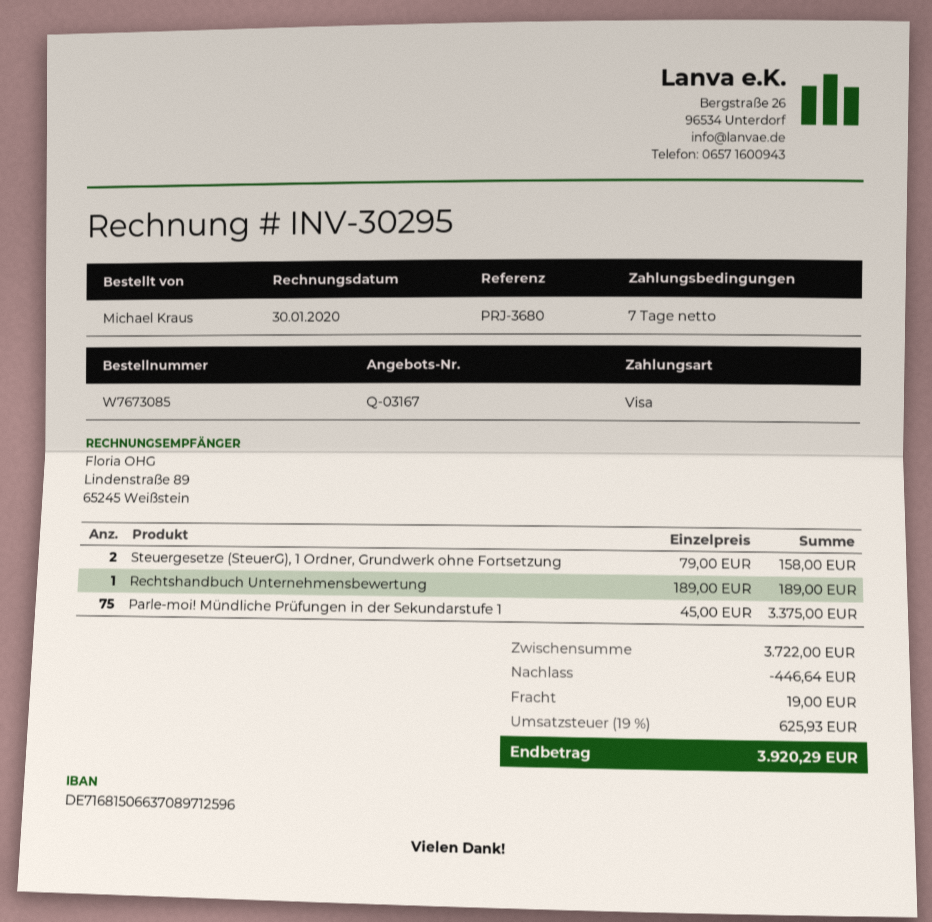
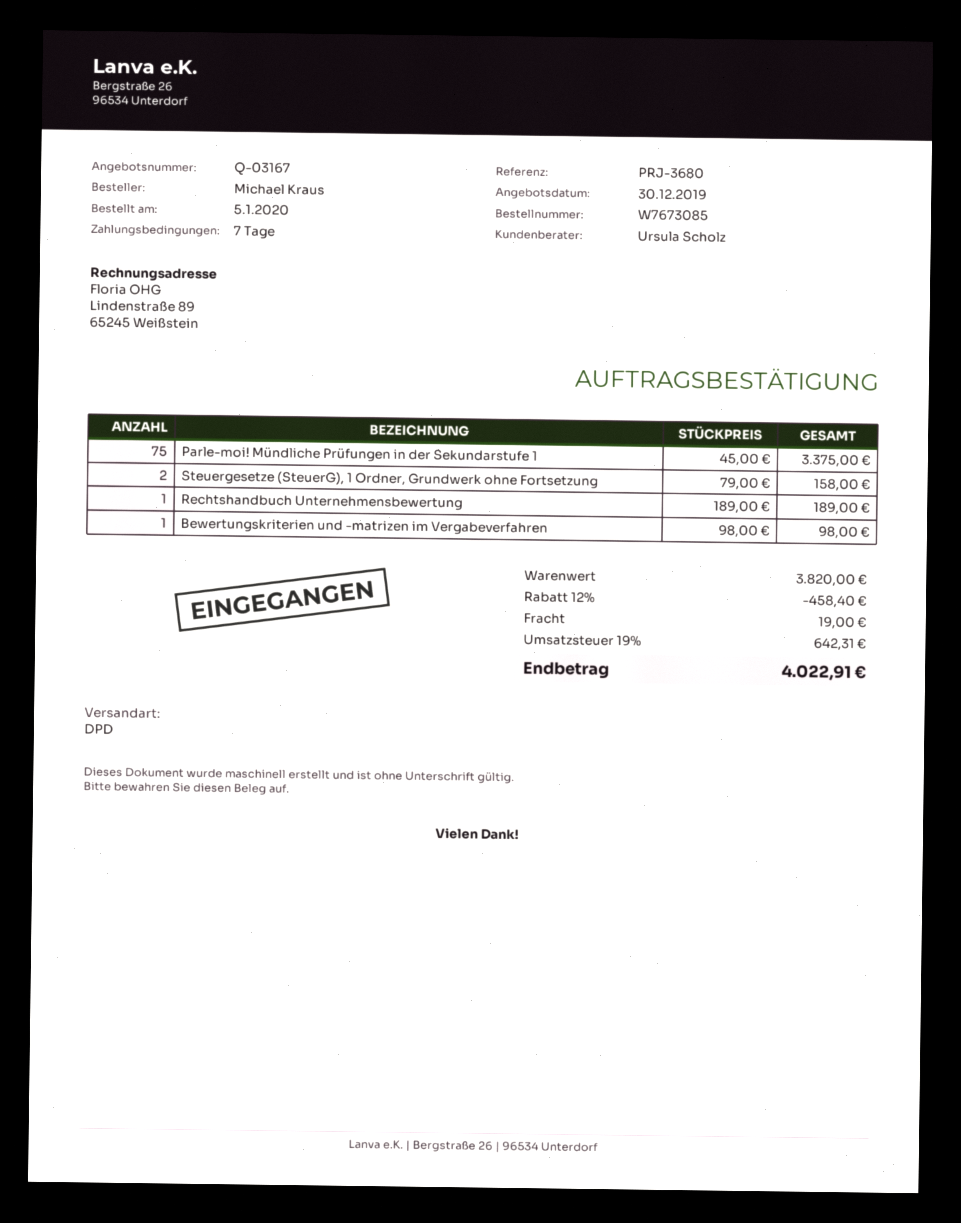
Bewertungskriterien und -matrizen im Vergabeverfahren: none -> 1 x 98.00 = 98.00
subtotal: 3722.00 -> 3820.00
discount: 446.64 -> 458.40
tax: 19% = 625.93 -> 19% = 642.31
total: 3920.29 -> 4022.91

